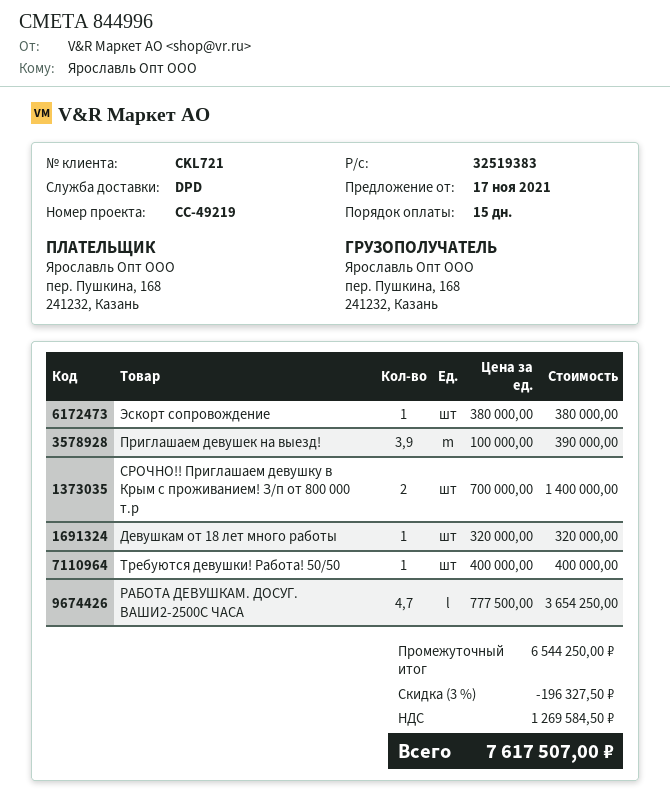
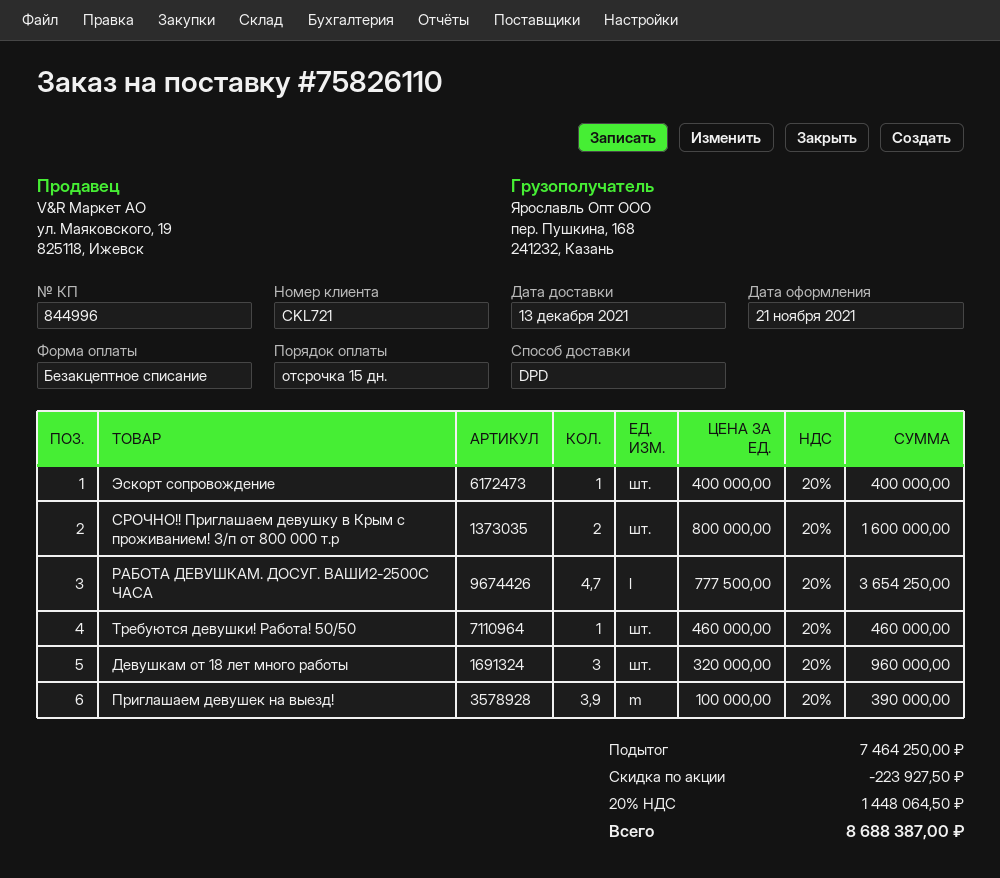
Эскорт сопровождение: 1 x 380000.00 = 380000.00 -> 1 x 400000.00 = 400000.00
СРОЧНО!! Приглашаем девушку в Крым с проживанием! З/п от 800 000 т.р: 2 x 700000.00 = 1400000.00 -> 2 x 800000.00 = 1600000.00
Девушкам от 18 лет много работы: 1 x 320000.00 = 320000.00 -> 3 x 320000.00 = 960000.00
Требуются девушки! Работа! 50/50: 1 x 400000.00 = 400000.00 -> 1 x 460000.00 = 460000.00
subtotal: 6544250.00 -> 7464250.00
discount: 196327.50 -> 223927.50
tax: 1269584.50 -> 1448064.50
total: 7617507.00 -> 8688387.00

